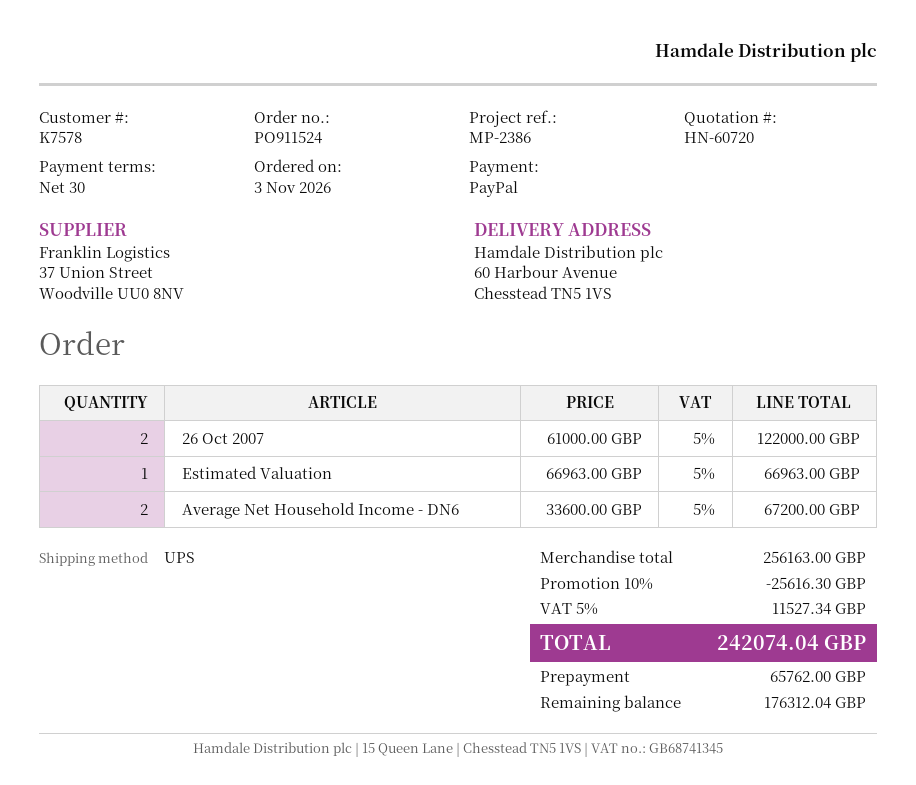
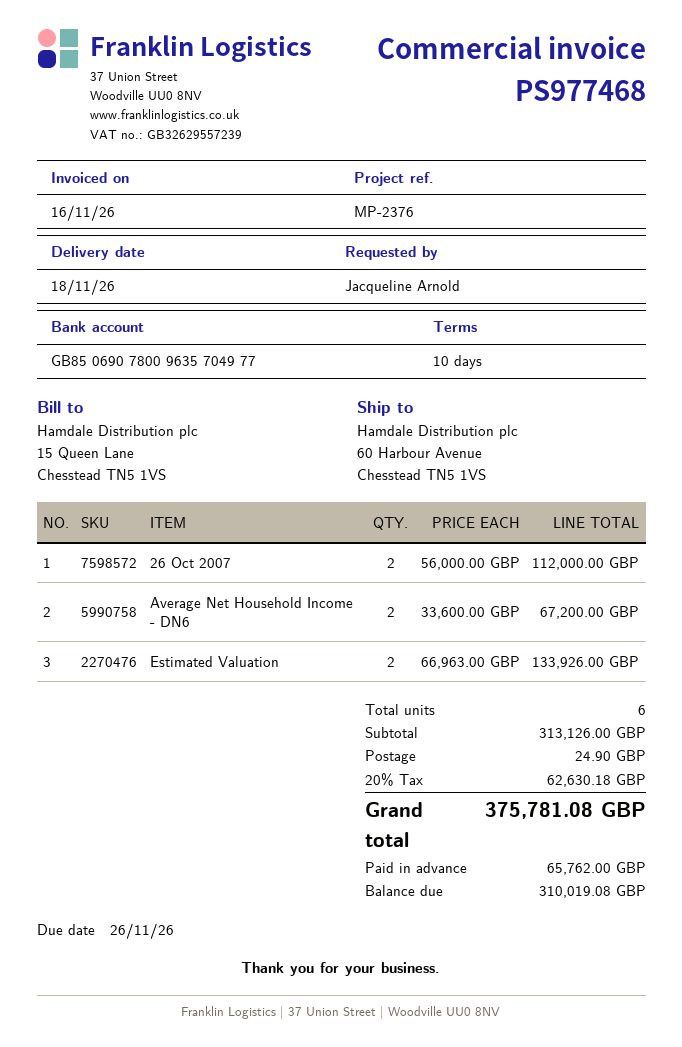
payment terms: 30 days -> 10 days
reference: MP-2386 -> MP-2376
26 Oct 2007: 2 x 61000.00 = 122000.00 -> 2 x 56000.00 = 112000.00
Estimated Valuation: 1 x 66963.00 = 66963.00 -> 2 x 66963.00 = 133926.00
subtotal: 256163.00 -> 313126.00
discount: 10% = 25616.30 -> none
shipping: none -> 24.90
tax: 5% = 11527.34 -> 20% = 62630.18
total: 242074.04 -> 375781.08
balance: 176312.04 -> 310019.08

